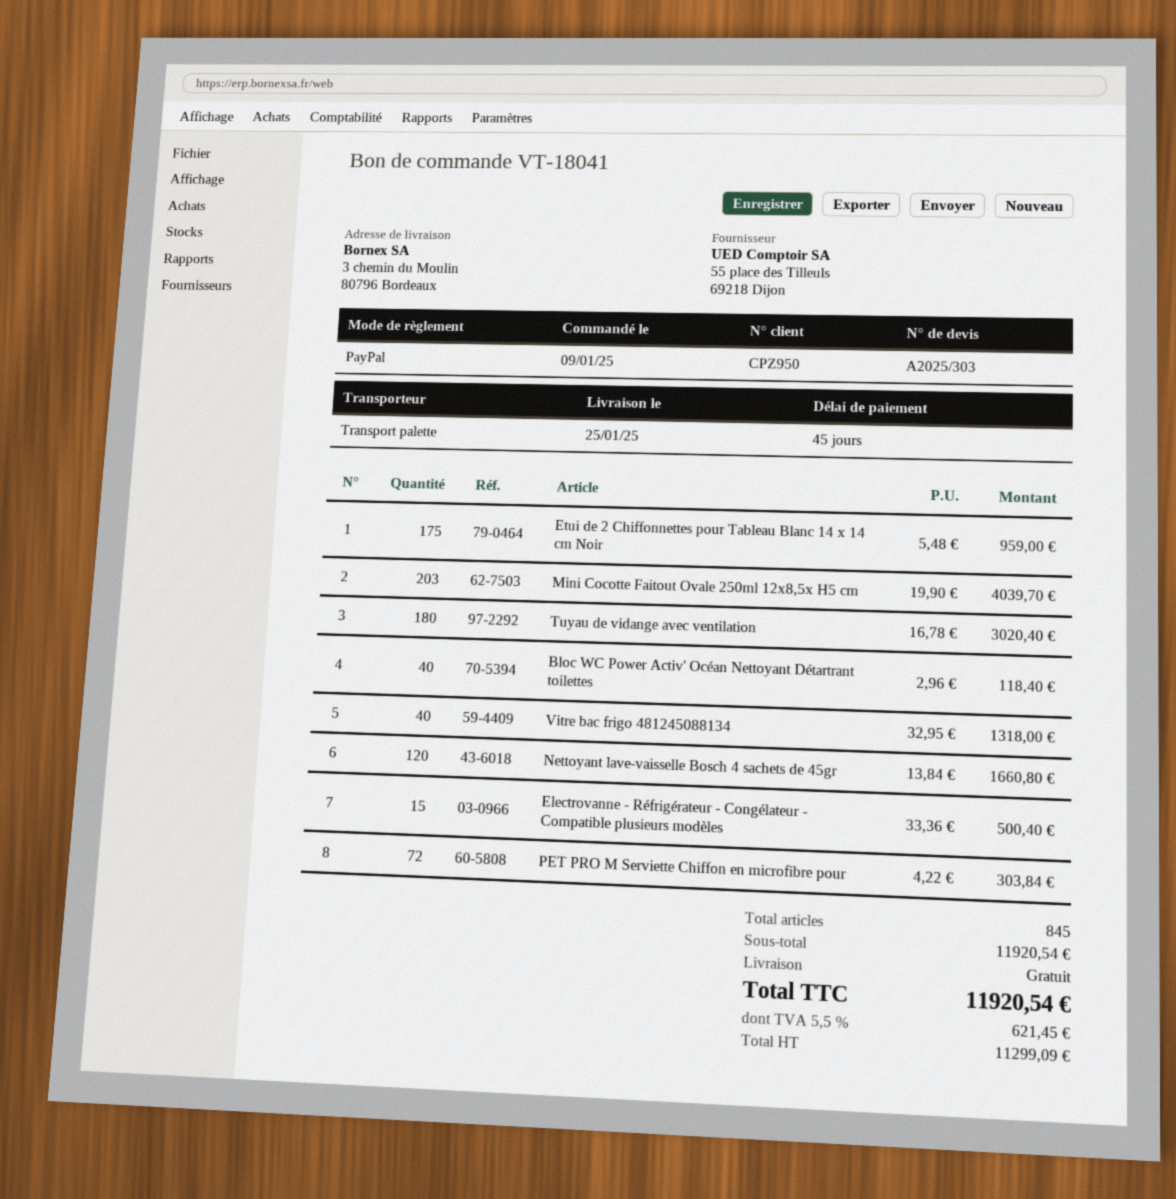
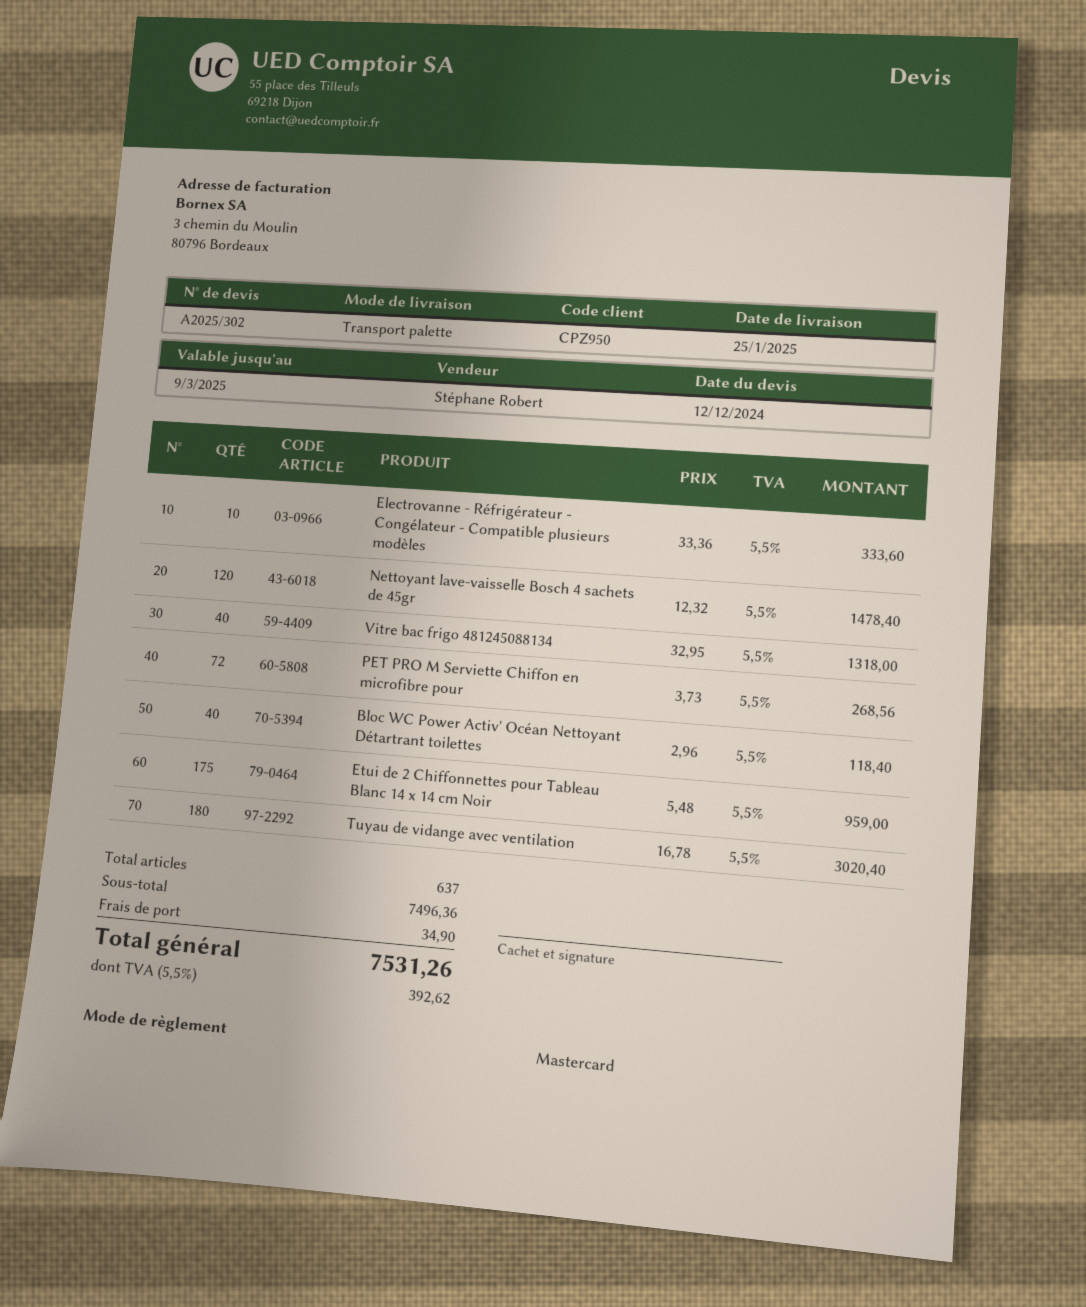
quote number: A2025/303 -> A2025/302
payment method: PayPal -> Mastercard
Mini Cocotte Faitout Ovale 250ml 12x8,5x H5 cm: 203 x 19.90 = 4039.70 -> none
Nettoyant lave-vaisselle Bosch 4 sachets de 45gr: 120 x 13.84 = 1660.80 -> 120 x 12.32 = 1478.40
Electrovanne - Réfrigérateur - Congélateur - Compatible plusieurs modèles: 15 x 33.36 = 500.40 -> 10 x 33.36 = 333.60
PET PRO M Serviette Chiffon en microfibre pour: 72 x 4.22 = 303.84 -> 72 x 3.73 = 268.56
total quantity: 845 -> 637
subtotal: 11920.54 -> 7496.36
shipping: 0.00 -> 34.90
tax: 5.5% = 621.45 -> 5.5% = 392.62
total: 11920.54 -> 7531.26

